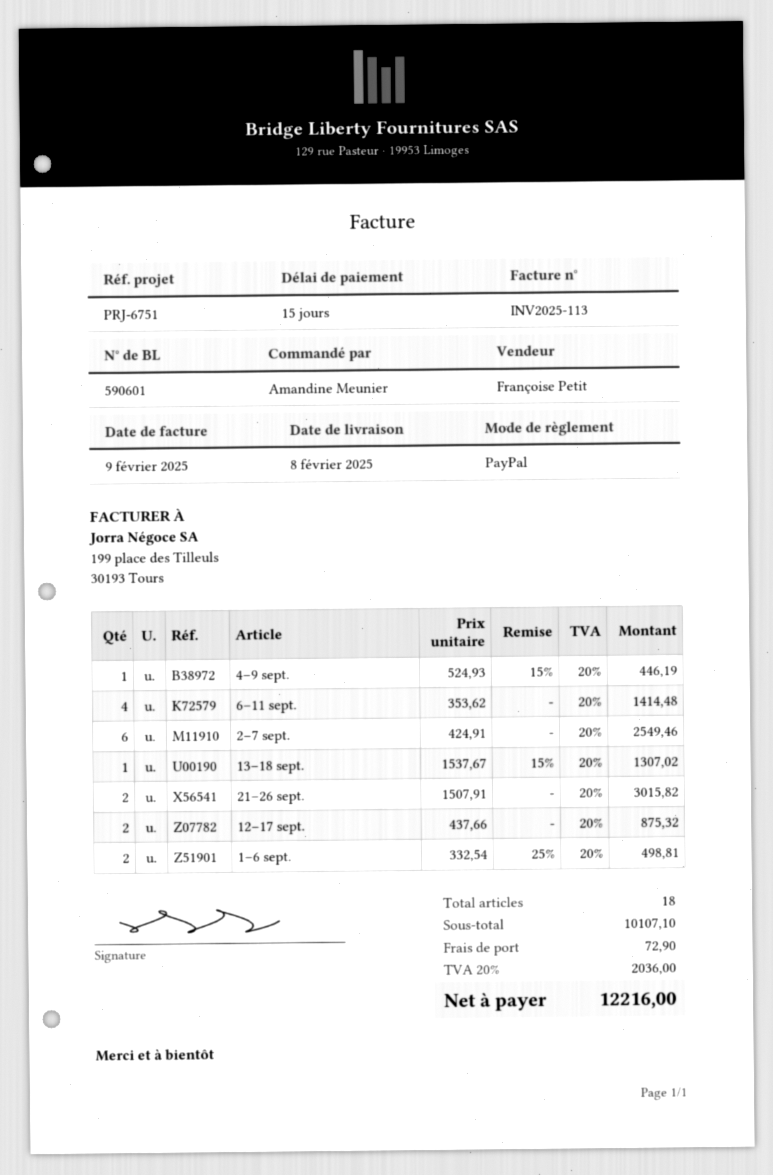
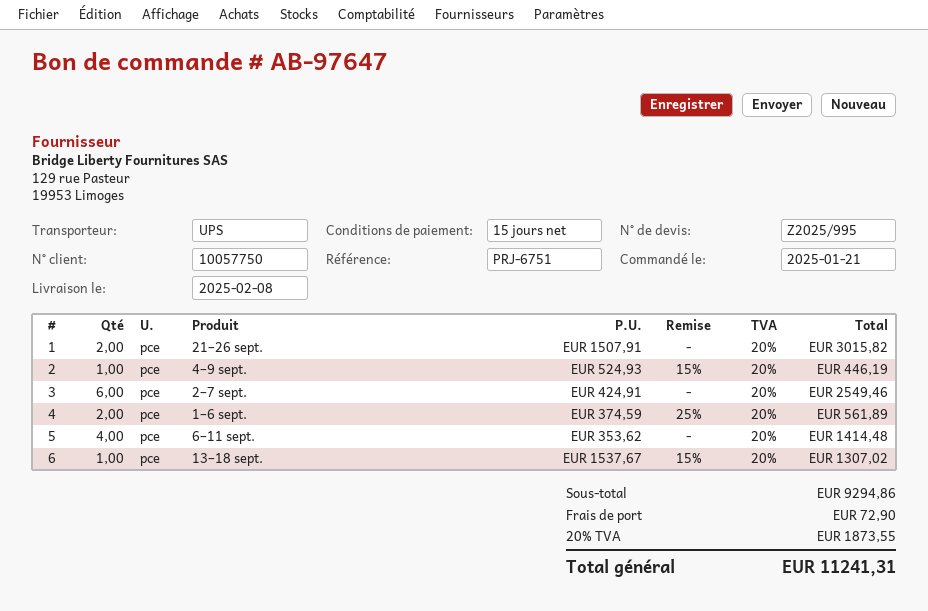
12–17 sept.: 2 x 437.66 = 875.32 -> none
1–6 sept.: 2 x 332.54 - 25% = 498.81 -> 2 x 374.59 - 25% = 561.89
subtotal: 10107.10 -> 9294.86
tax: 20% = 2036.00 -> 20% = 1873.55
total: 12216.00 -> 11241.31

